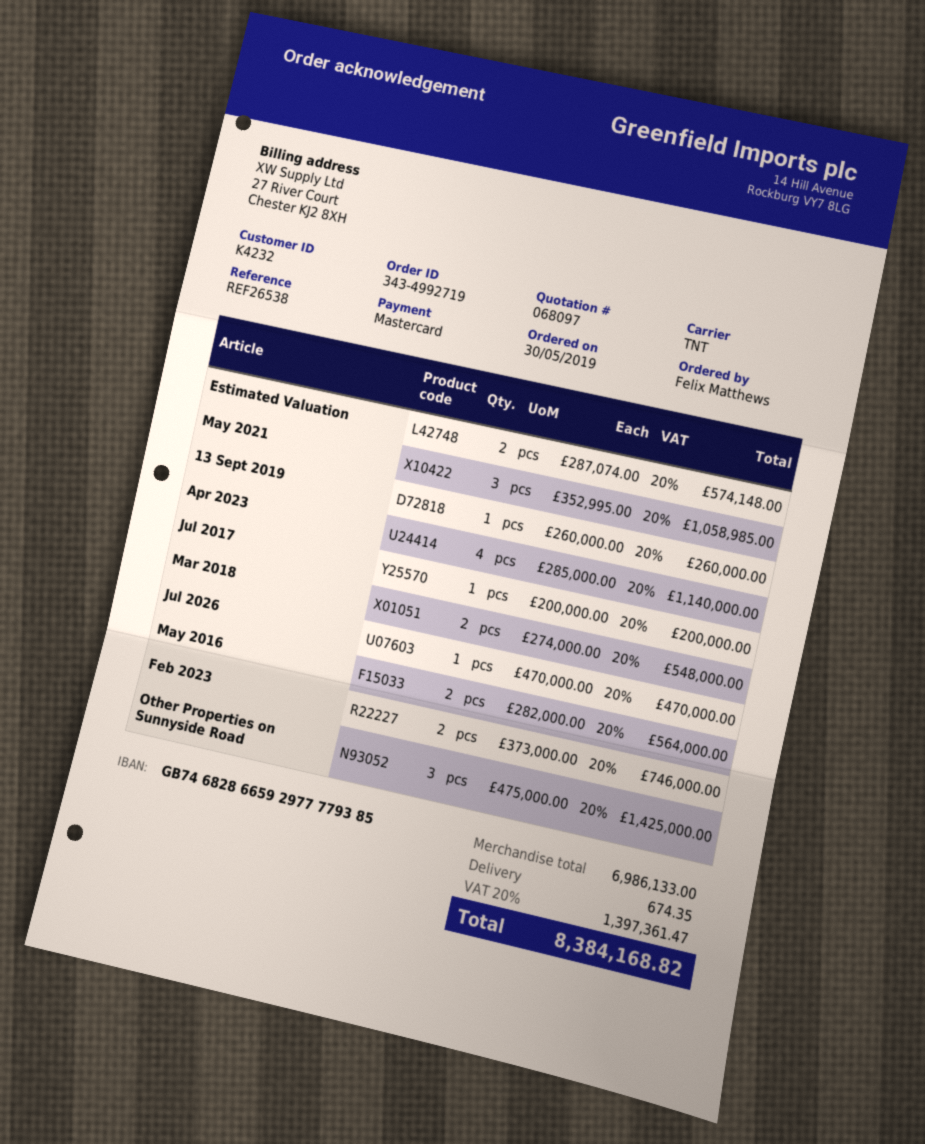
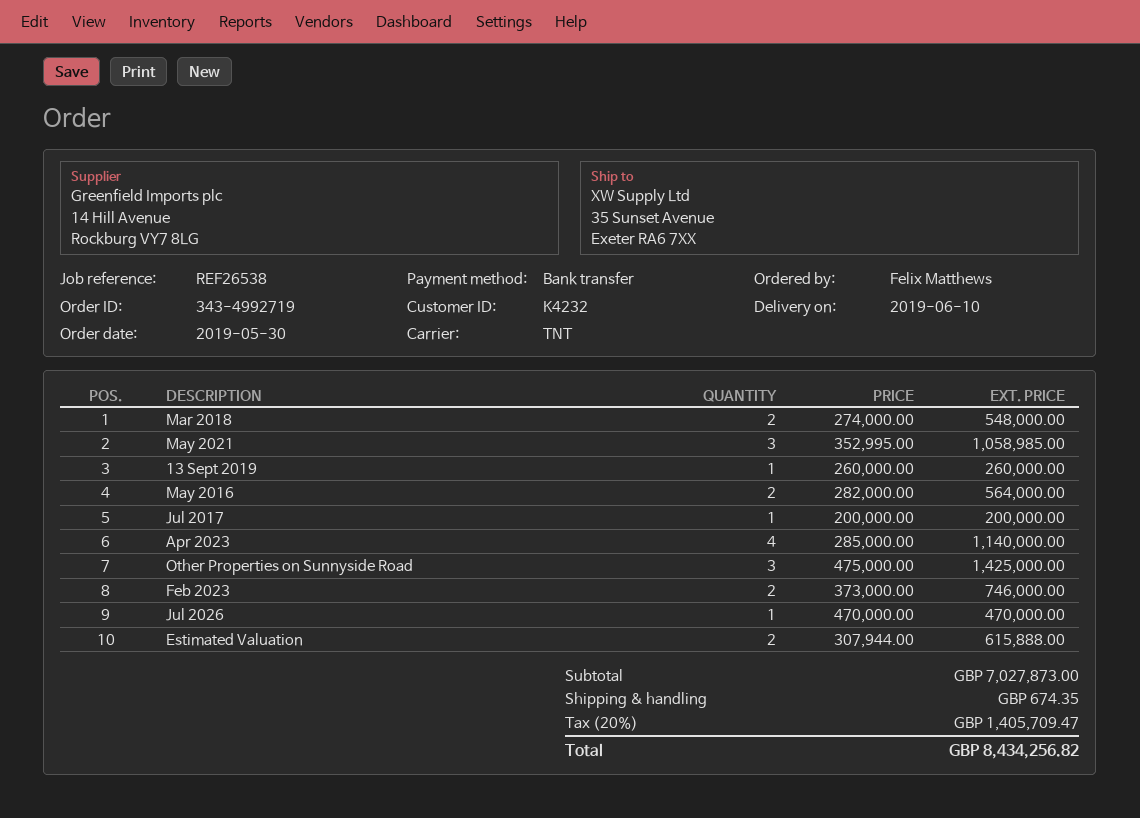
payment method: Mastercard -> bank transfer
Estimated Valuation: 2 x 287074.00 = 574148.00 -> 2 x 307944.00 = 615888.00
subtotal: 6986133.00 -> 7027873.00
tax: 20% = 1397361.47 -> 20% = 1405709.47
total: 8384168.82 -> 8434256.82

